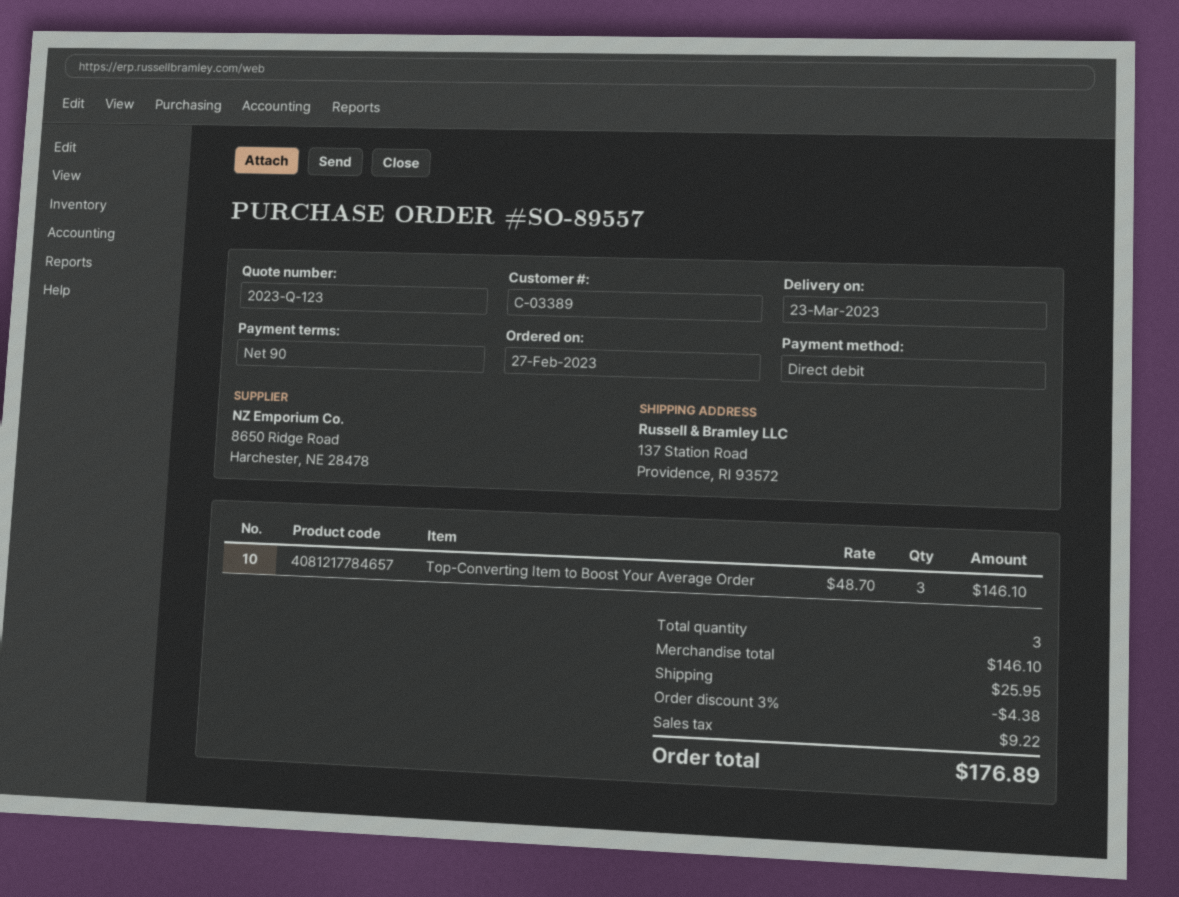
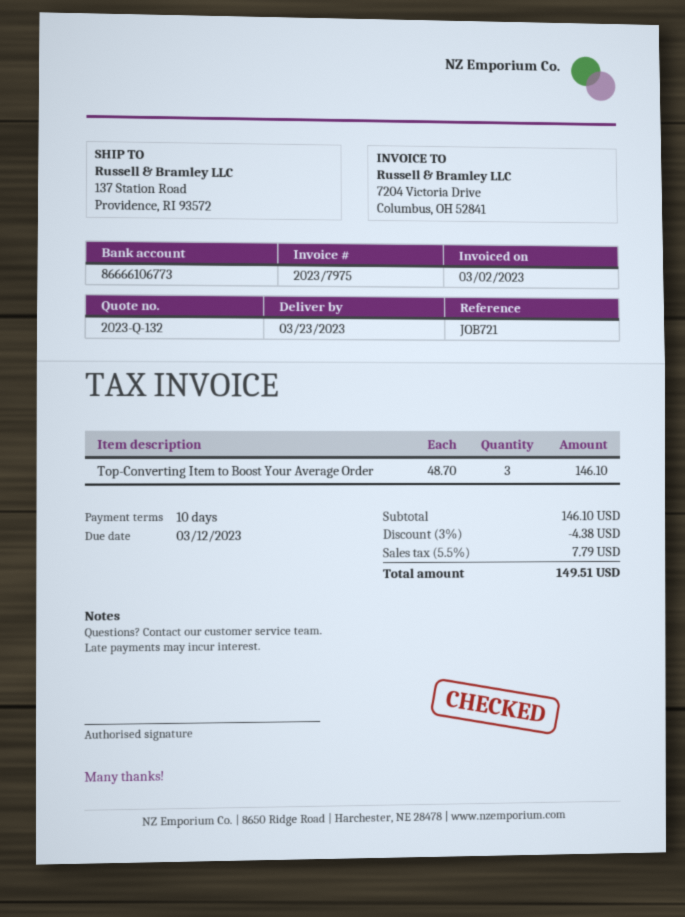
quote number: 2023-Q-123 -> 2023-Q-132
payment terms: 90 days -> 10 days
shipping: 25.95 -> none
tax: 9.22 -> 7.79
total: 176.89 -> 149.51

